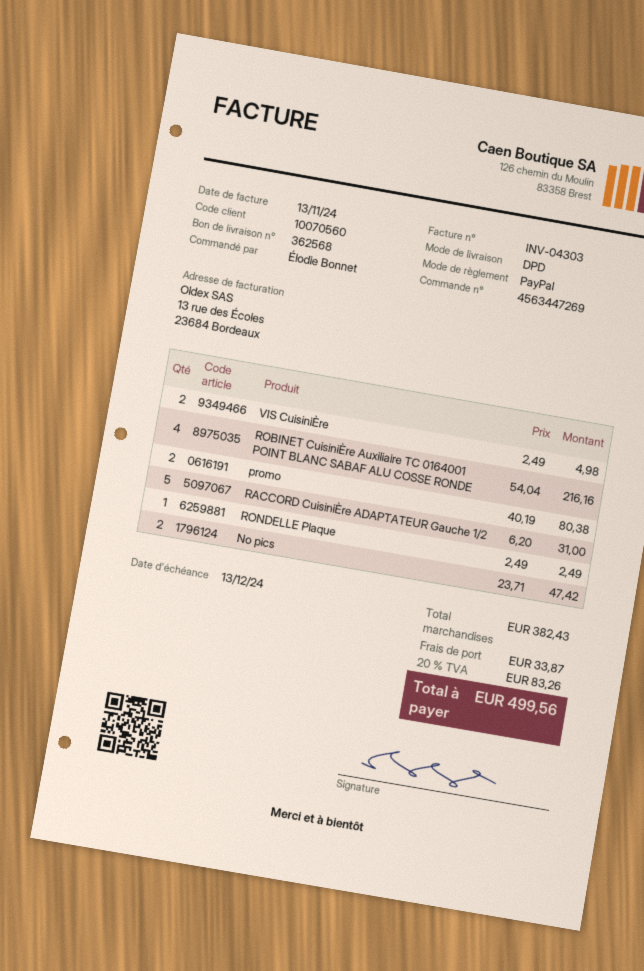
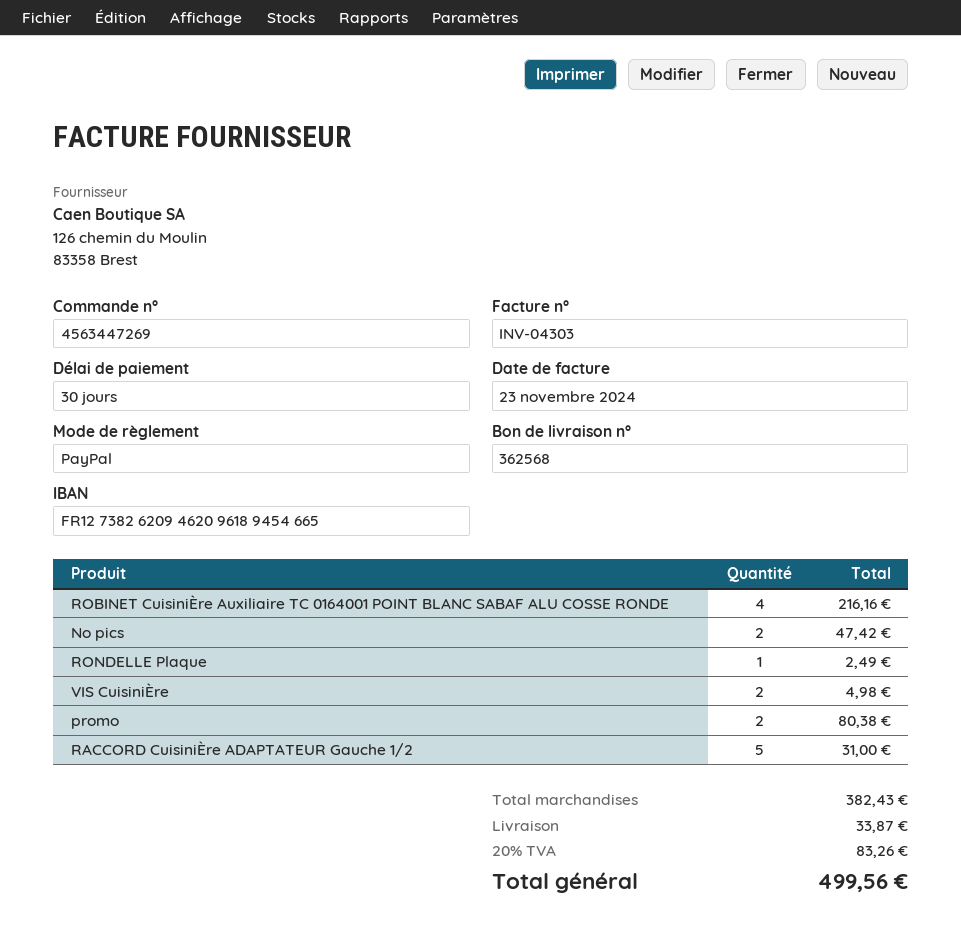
invoice date: 2024-11-13 -> 2024-11-23

